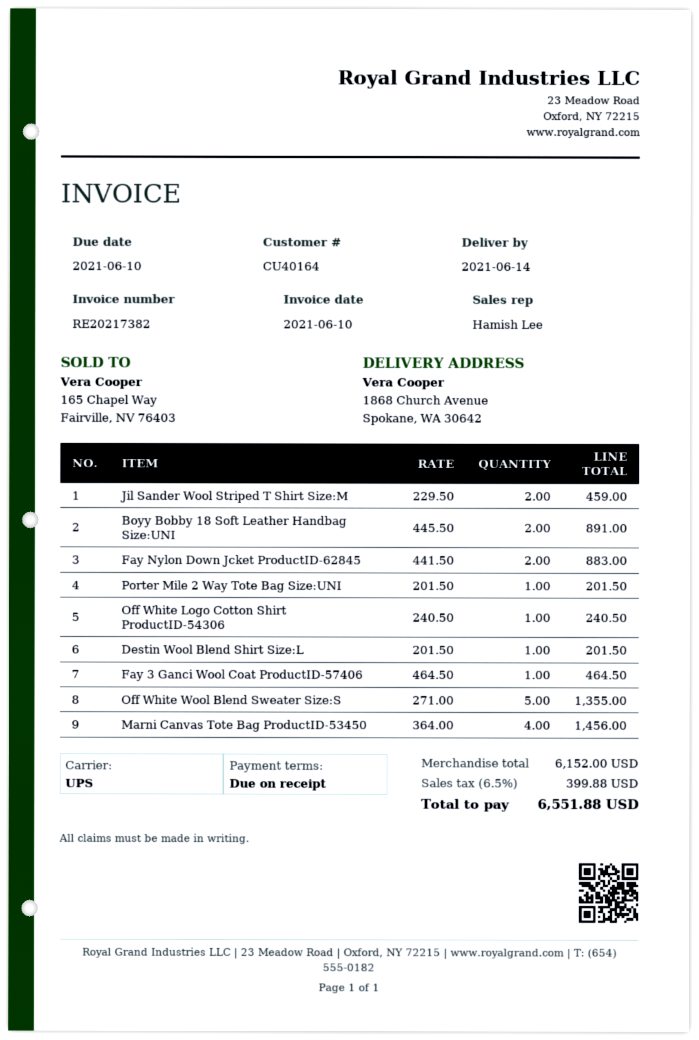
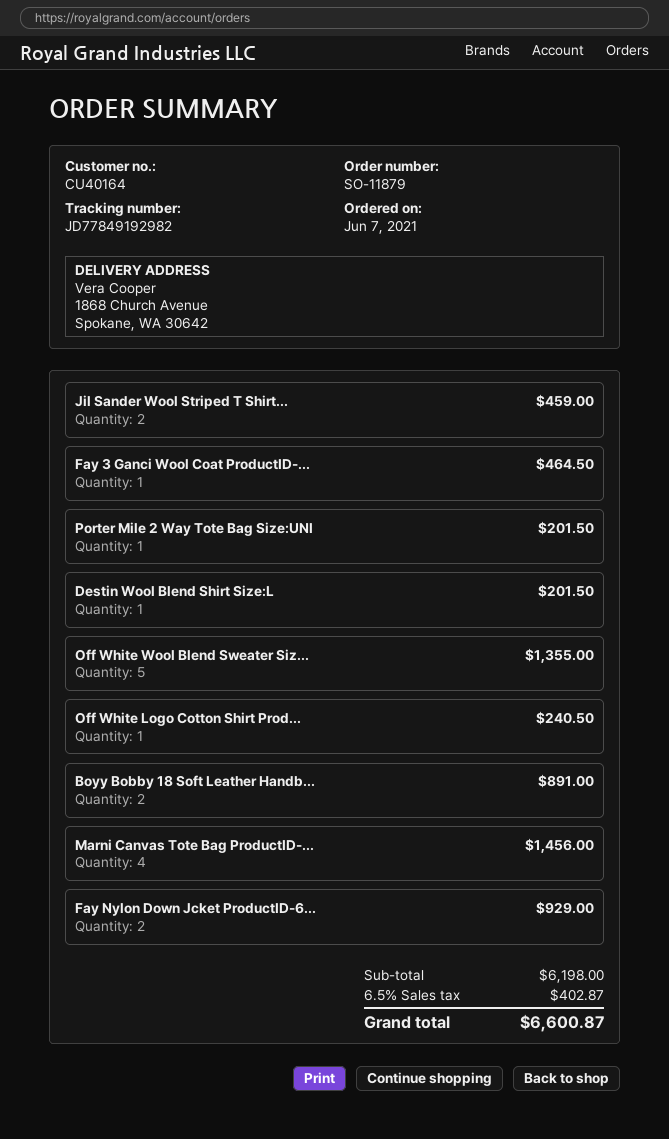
Fay Nylon Down Jcket ProductID-62845: 2 for 883.00 -> 2 for 929.00
subtotal: 6152.00 -> 6198.00
tax: 6.5% = 399.88 -> 6.5% = 402.87
total: 6551.88 -> 6600.87

